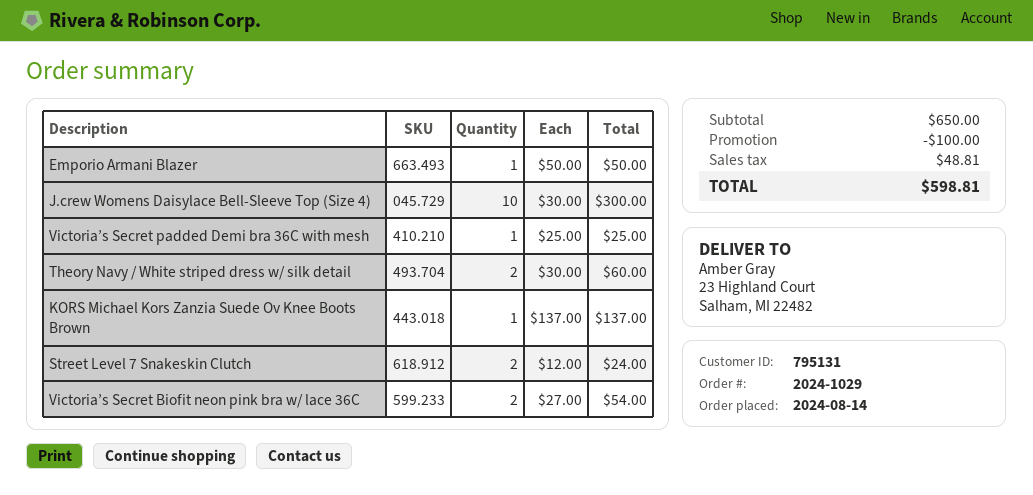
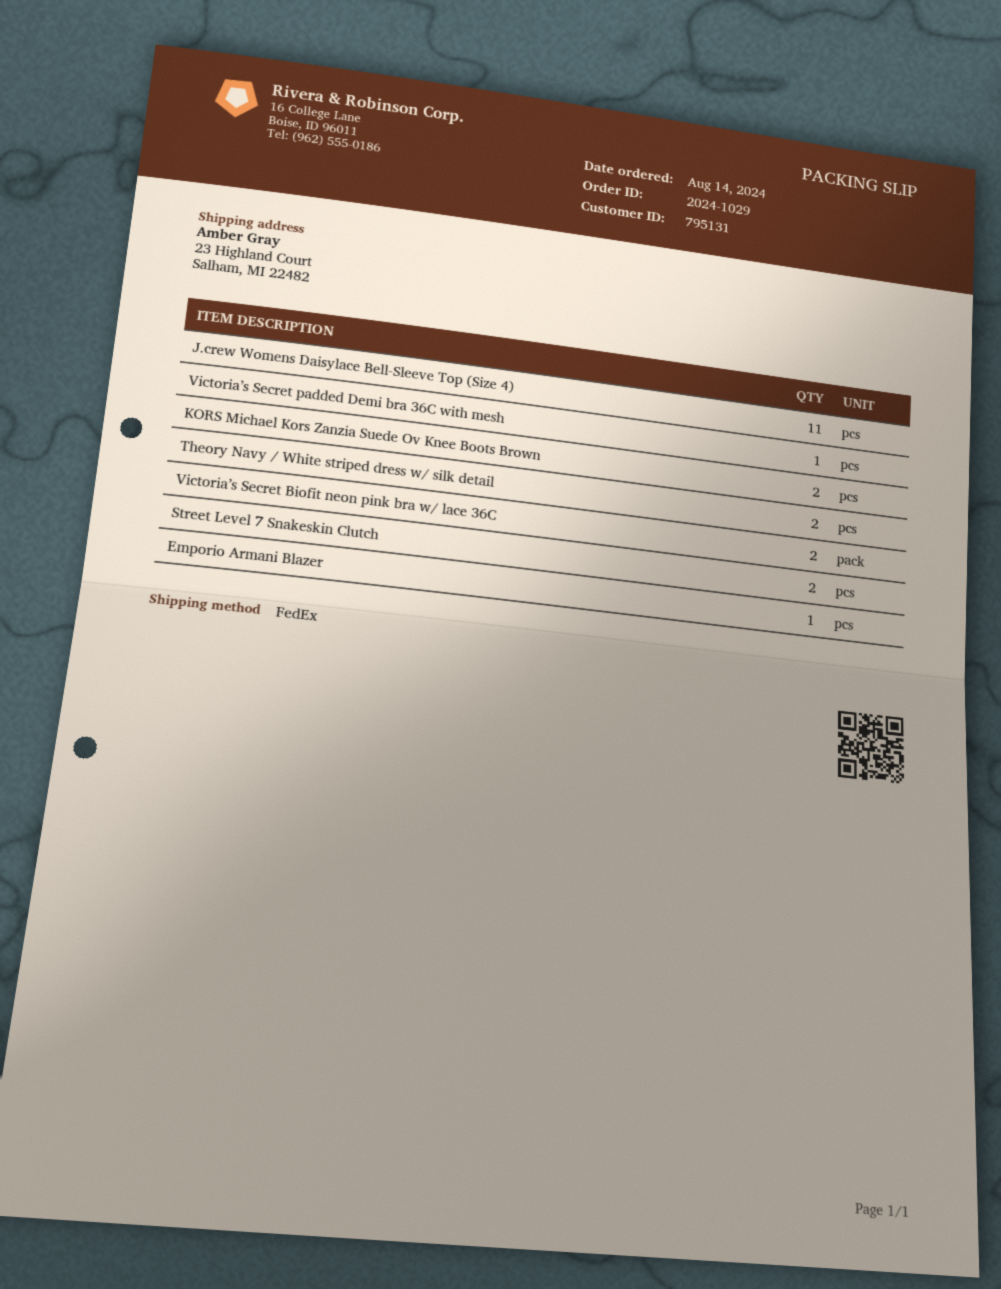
J.crew Womens Daisylace Bell-Sleeve Top (Size 4): 10 -> 11
KORS Michael Kors Zanzia Suede Ov Knee Boots Brown: 1 -> 2

